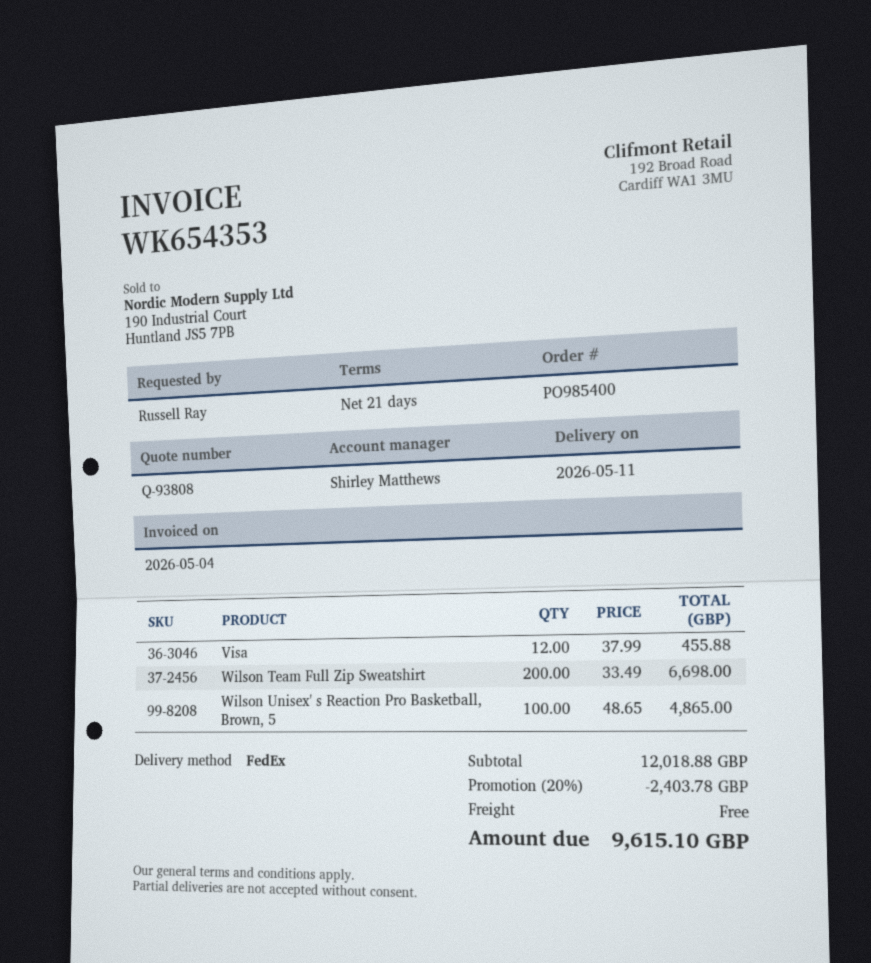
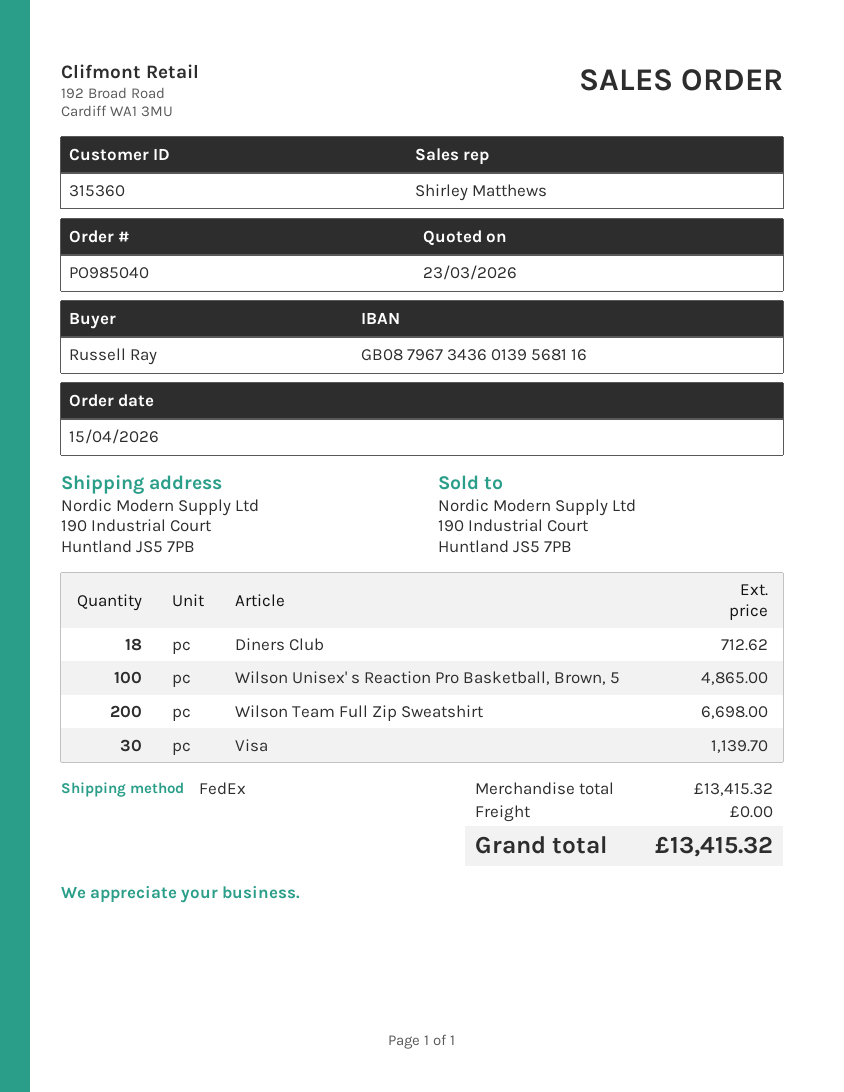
order number: PO985400 -> PO985040
Visa: 12 for 455.88 -> 30 for 1139.70
Diners Club: none -> 18 for 712.62
subtotal: 12018.88 -> 13415.32
discount: 20% = 2403.78 -> none
total: 9615.10 -> 13415.32

